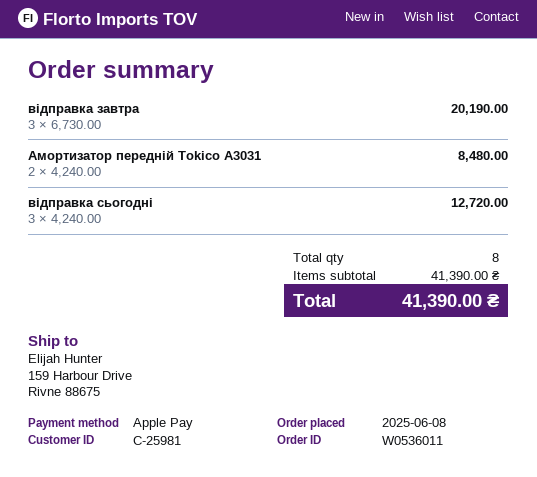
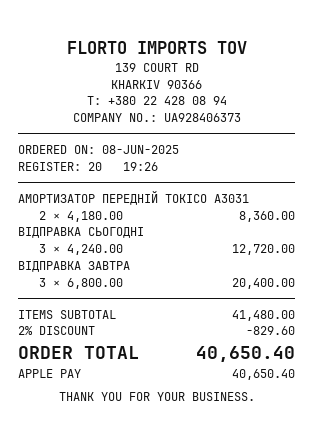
відправка завтра: 3 x 6730.00 = 20190.00 -> 3 x 6800.00 = 20400.00
Амортизатор передній Tokico A3031: 2 x 4240.00 = 8480.00 -> 2 x 4180.00 = 8360.00
subtotal: 41390.00 -> 41480.00
discount: none -> 2% = 829.60
total: 41390.00 -> 40650.40

